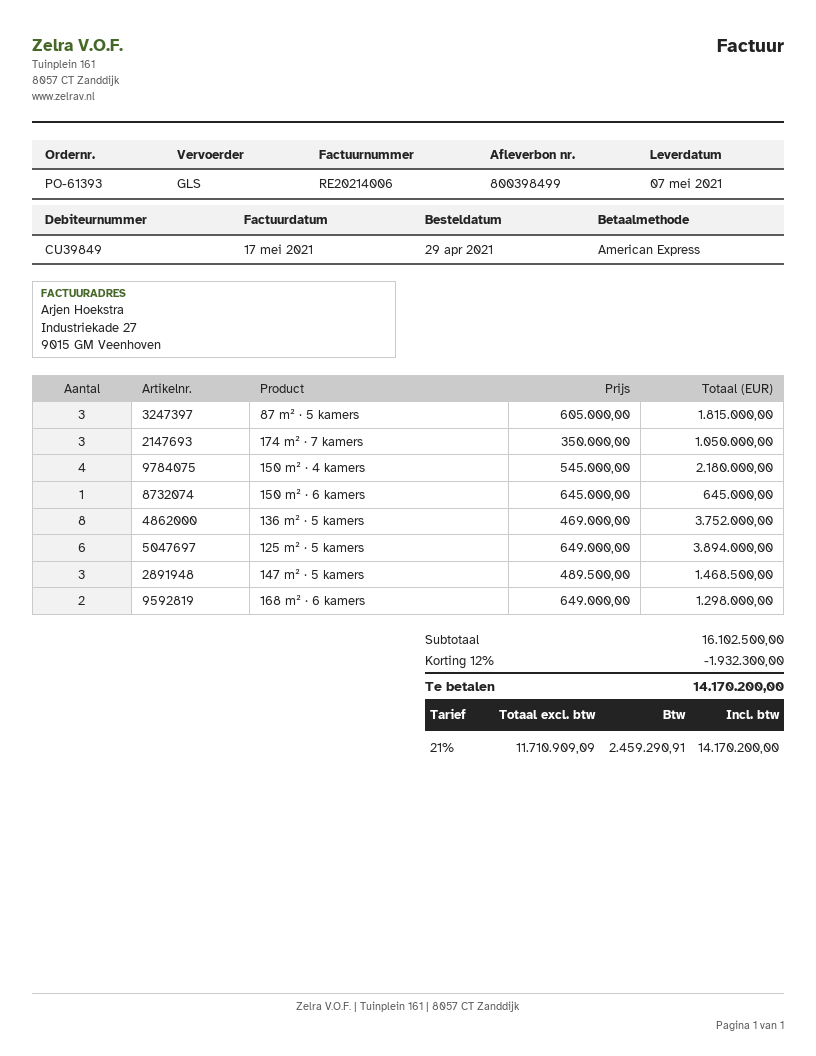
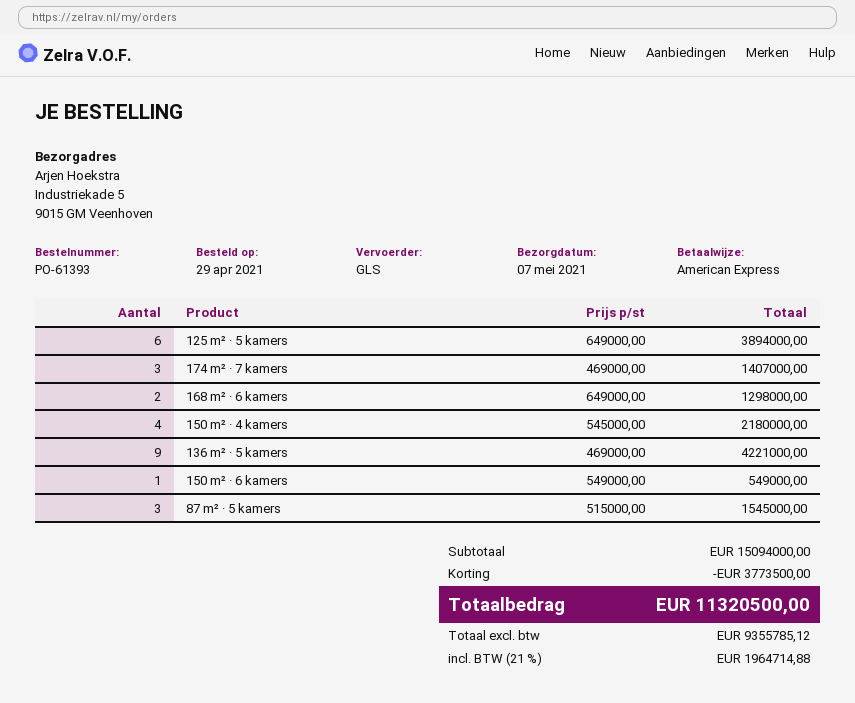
87 m² · 5 kamers: 3 x 605000.00 = 1815000.00 -> 3 x 515000.00 = 1545000.00
174 m² · 7 kamers: 3 x 350000.00 = 1050000.00 -> 3 x 469000.00 = 1407000.00
150 m² · 6 kamers: 1 x 645000.00 = 645000.00 -> 1 x 549000.00 = 549000.00
136 m² · 5 kamers: 8 x 469000.00 = 3752000.00 -> 9 x 469000.00 = 4221000.00
147 m² · 5 kamers: 3 x 489500.00 = 1468500.00 -> none
subtotal: 16102500.00 -> 15094000.00
discount: 1932300.00 -> 3773500.00
net: 11710909.09 -> 9355785.12
tax: 21% = 2459290.91 -> 21% = 1964714.88
total: 14170200.00 -> 11320500.00

